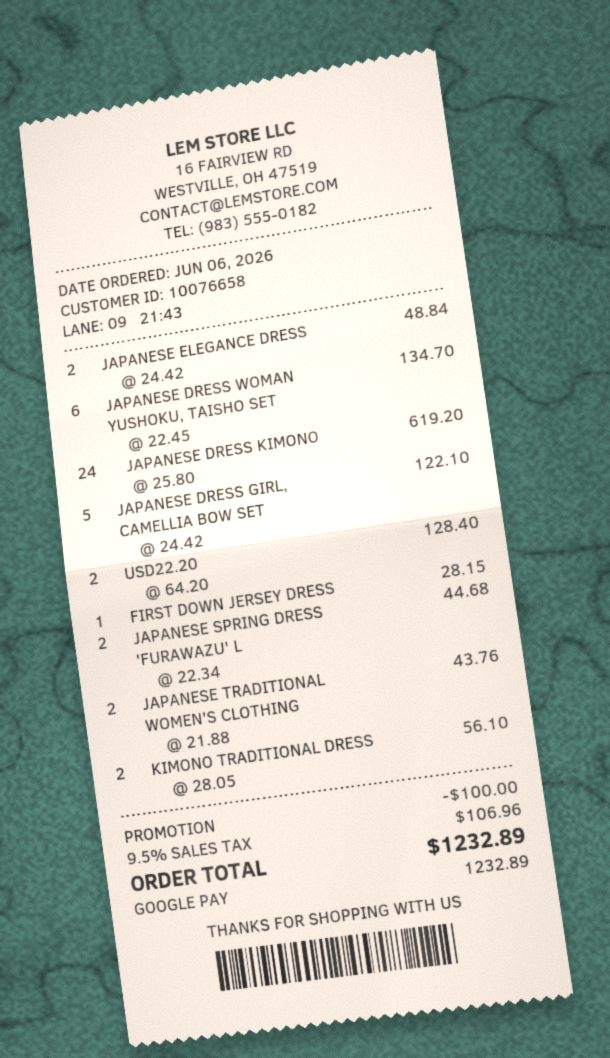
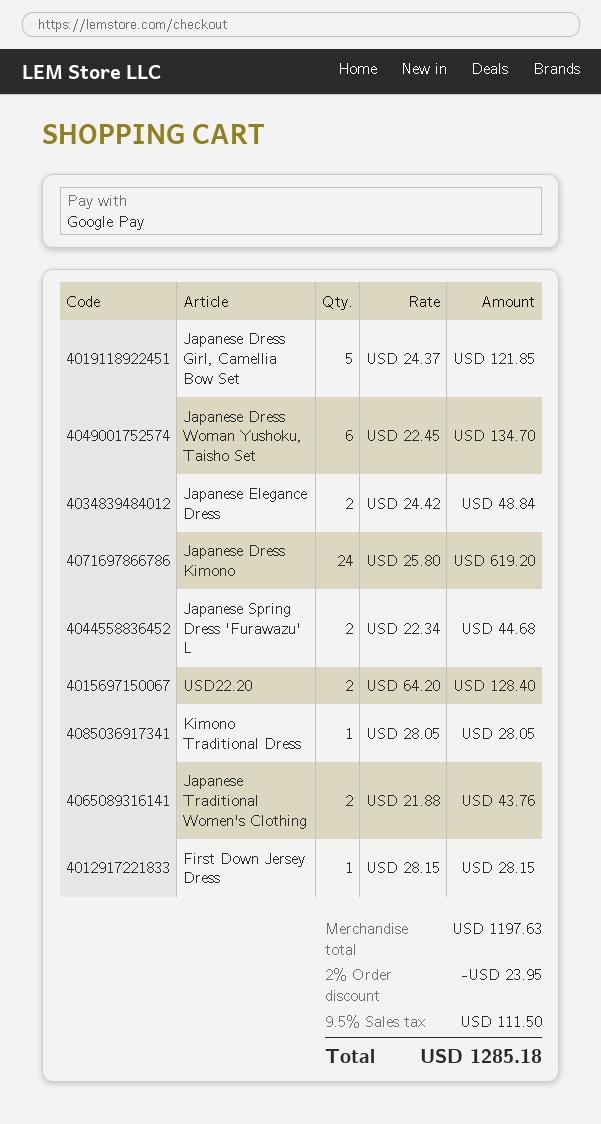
JAPANESE DRESS GIRL, CAMELLIA BOW SET: 5 x 24.42 = 122.10 -> 5 x 24.37 = 121.85
KIMONO TRADITIONAL DRESS: 2 x 28.05 = 56.10 -> 1 x 28.05 = 28.05
discount: 100.00 -> 23.95
tax: 9.5% = 106.96 -> 9.5% = 111.50
total: 1232.89 -> 1285.18

